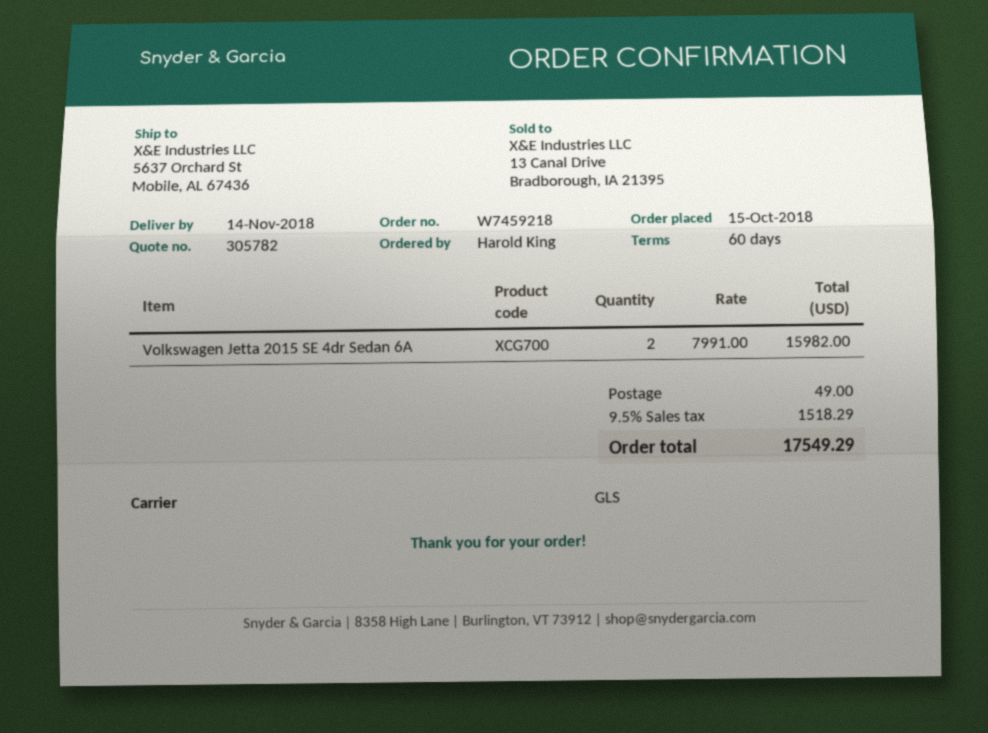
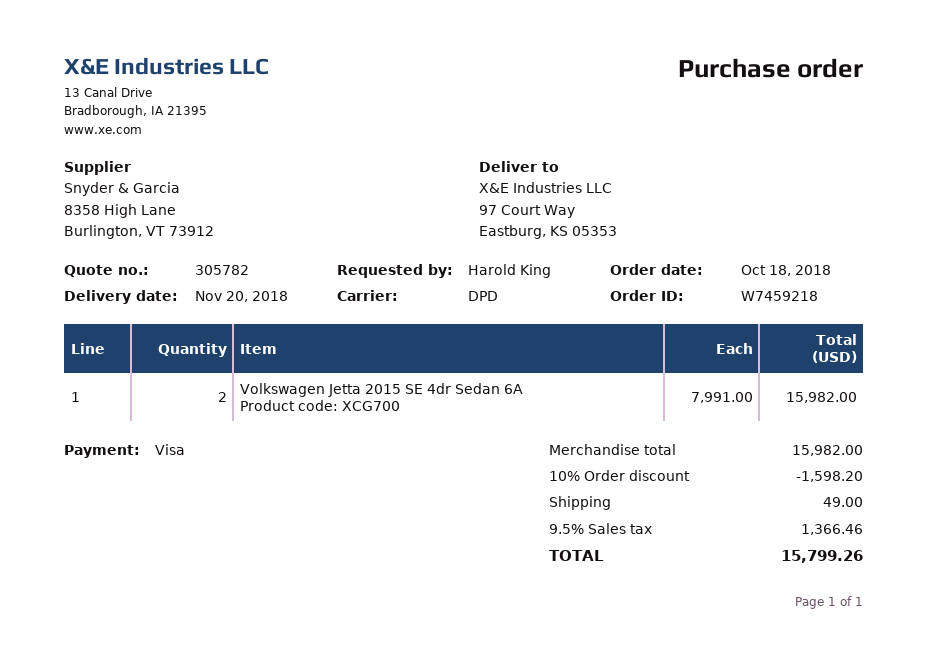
order date: 2018-10-15 -> 2018-10-18
delivery date: 2018-11-14 -> 2018-11-20
shipping method: GLS -> DPD
ship to: 5637 Orchard St, Mobile, AL 67436 -> 97 Court Way, Eastburg, KS 05353
discount: none -> 10% = 1598.20
tax: 9.5% = 1518.29 -> 9.5% = 1366.46
total: 17549.29 -> 15799.26

